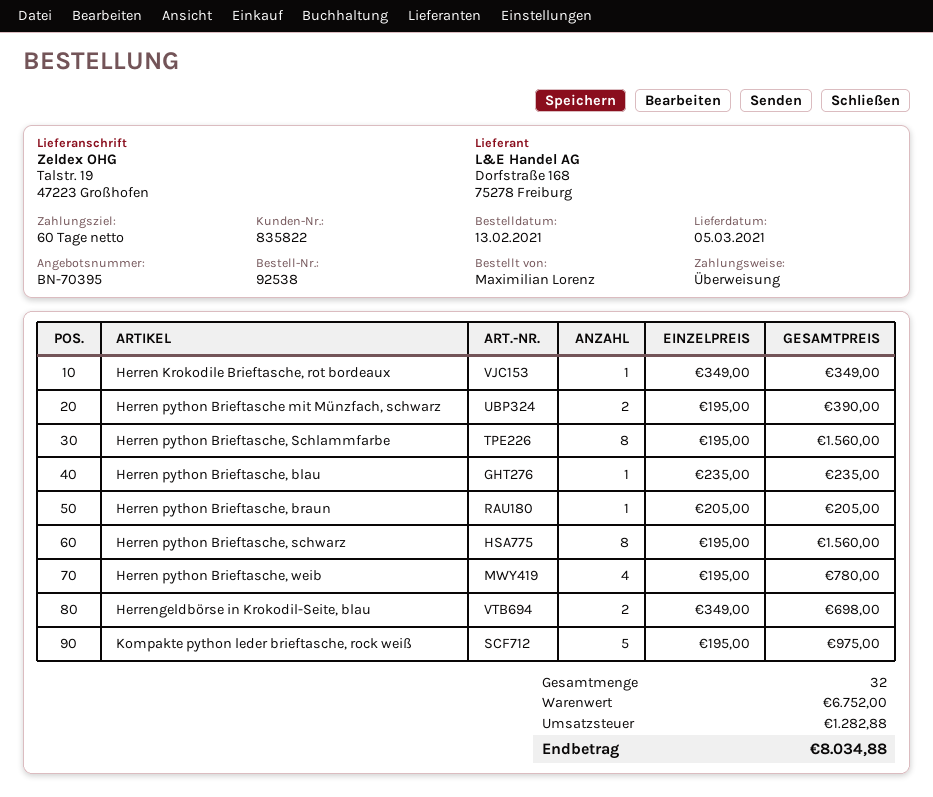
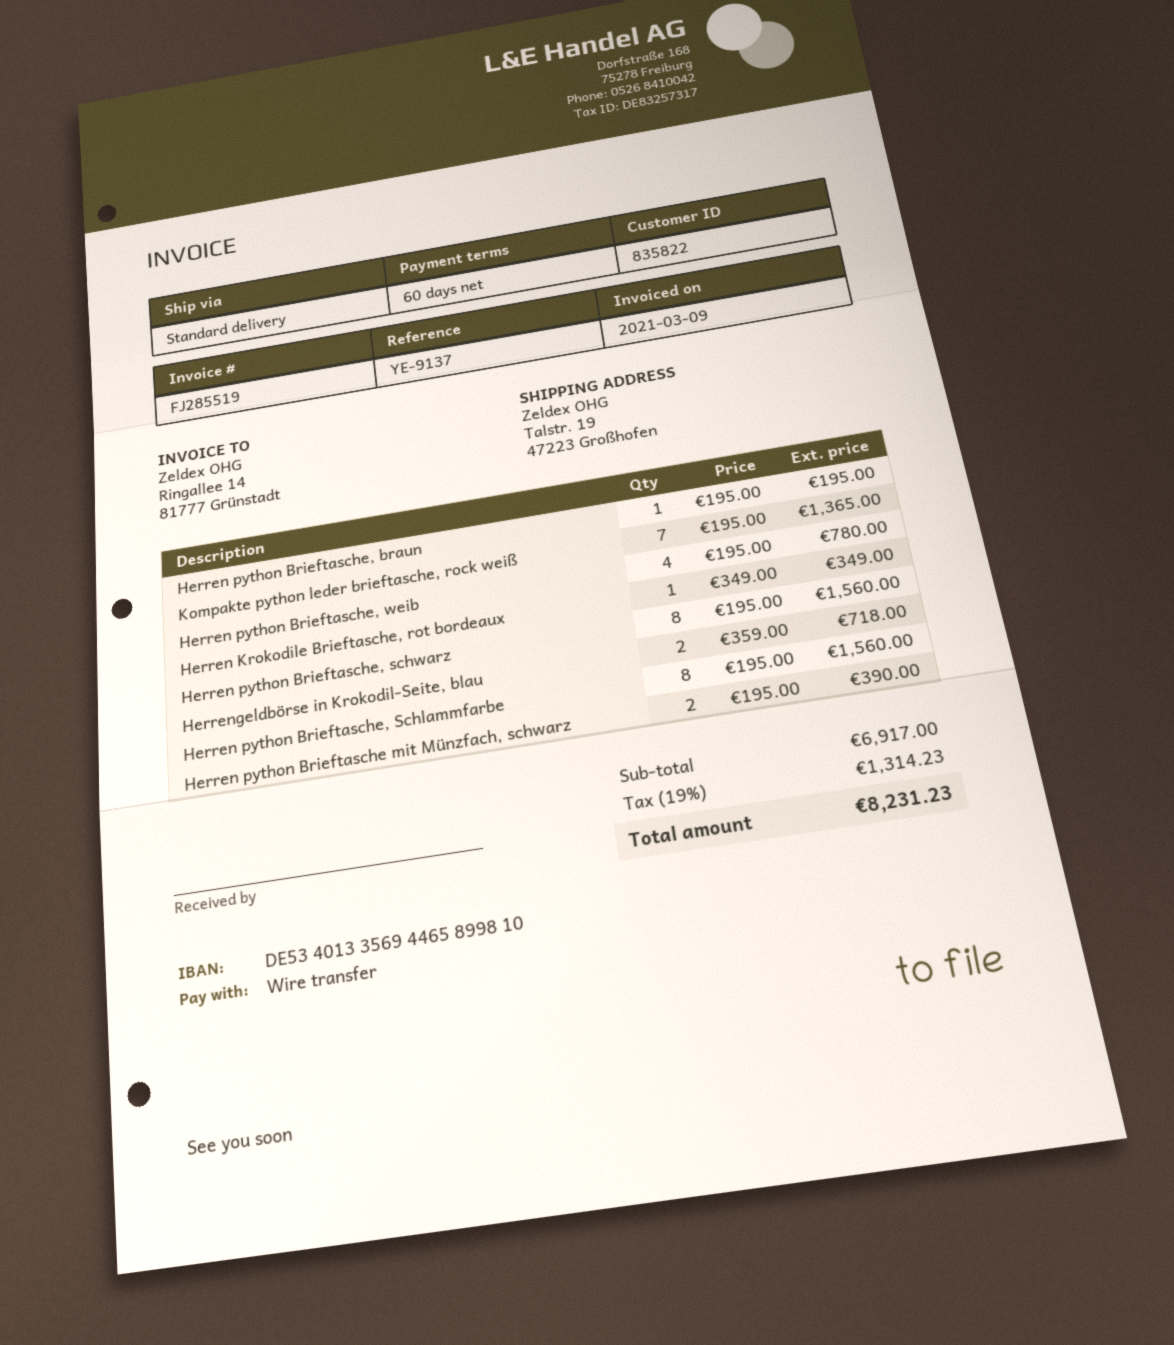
Herren python Brieftasche, blau: 1 x 235.00 = 235.00 -> none
Herren python Brieftasche, braun: 1 x 205.00 = 205.00 -> 1 x 195.00 = 195.00
Herrengeldbörse in Krokodil-Seite, blau: 2 x 349.00 = 698.00 -> 2 x 359.00 = 718.00
Kompakte python leder brieftasche, rock weiß: 5 x 195.00 = 975.00 -> 7 x 195.00 = 1365.00
subtotal: 6752.00 -> 6917.00
tax: 1282.88 -> 1314.23
total: 8034.88 -> 8231.23

